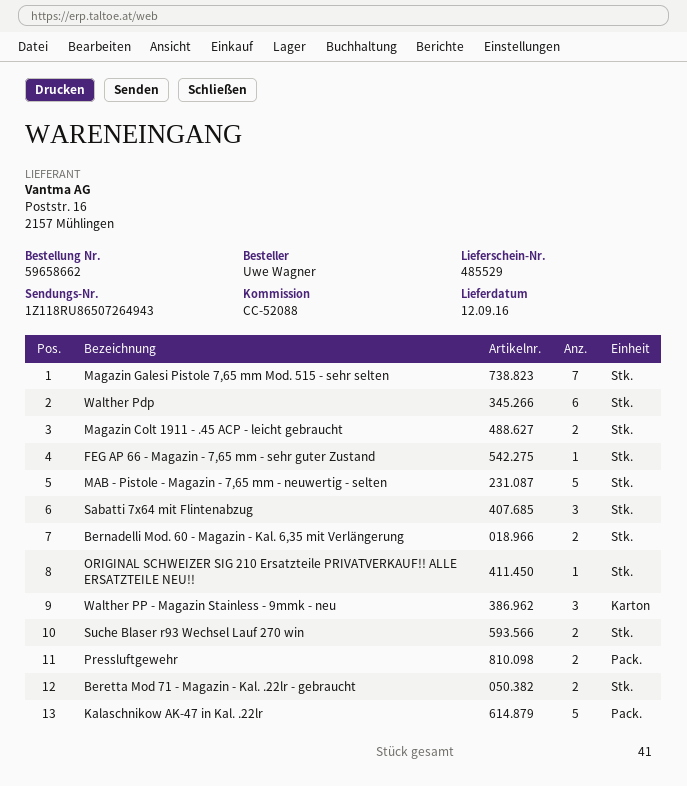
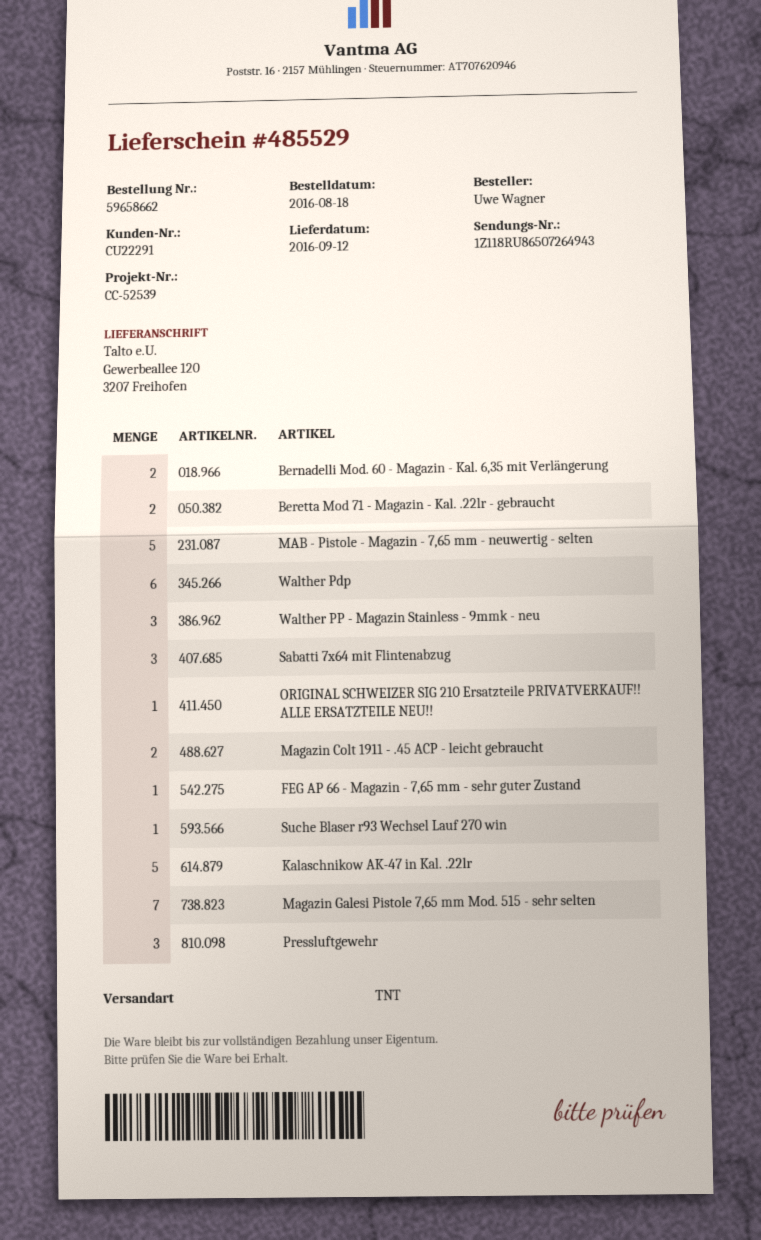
reference: CC-52088 -> CC-52539
Suche Blaser r93 Wechsel Lauf 270 win: 2 -> 1
Pressluftgewehr: 2 -> 3

